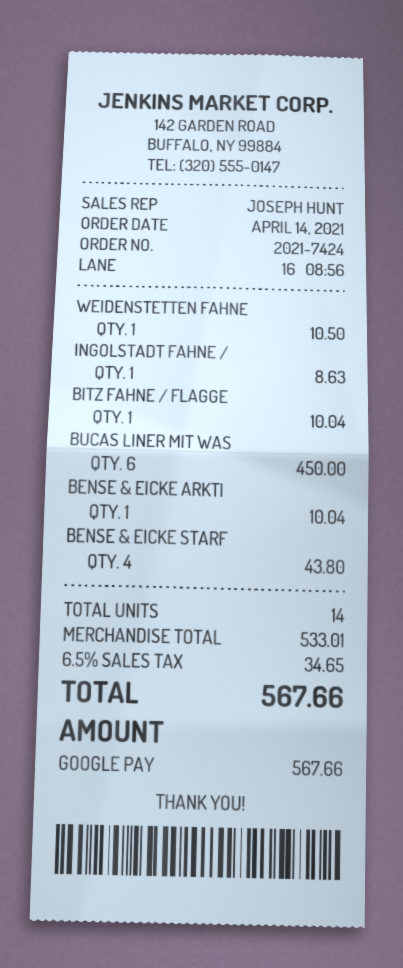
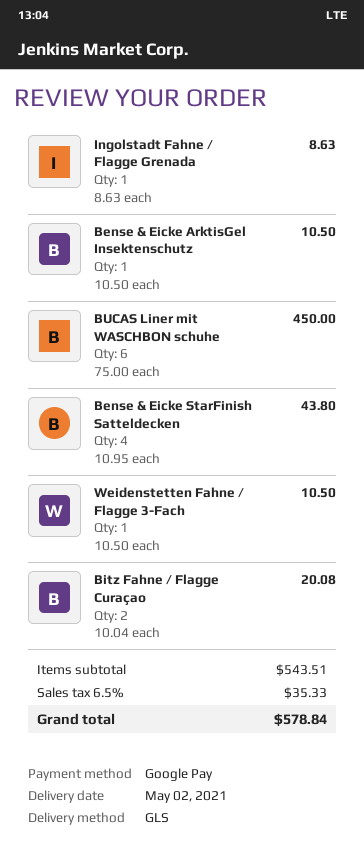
BITZ FAHNE / FLAGGE: 1 for 10.04 -> 2 for 20.08
BENSE & EICKE ARKTI: 1 for 10.04 -> 1 for 10.50
subtotal: 533.01 -> 543.51
tax: 6.5% = 34.65 -> 6.5% = 35.33
total: 567.66 -> 578.84

